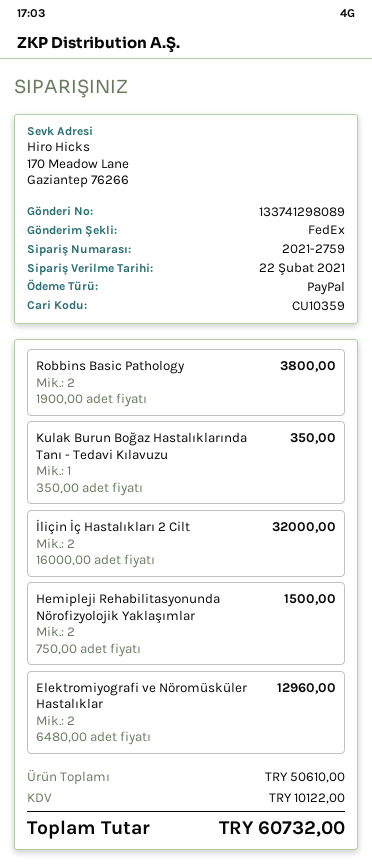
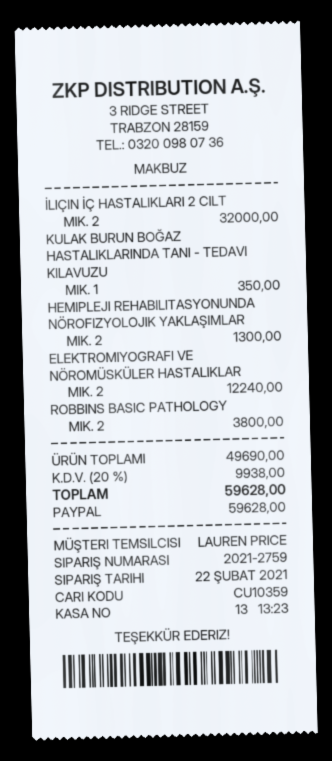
Hemipleji Rehabilitasyonunda Nörofizyolojik Yaklaşımlar: 2 for 1500.00 -> 2 for 1300.00
Elektromiyografi ve Nöromüsküler Hastalıklar: 2 for 12960.00 -> 2 for 12240.00
subtotal: 50610.00 -> 49690.00
tax: 10122.00 -> 9938.00
total: 60732.00 -> 59628.00

